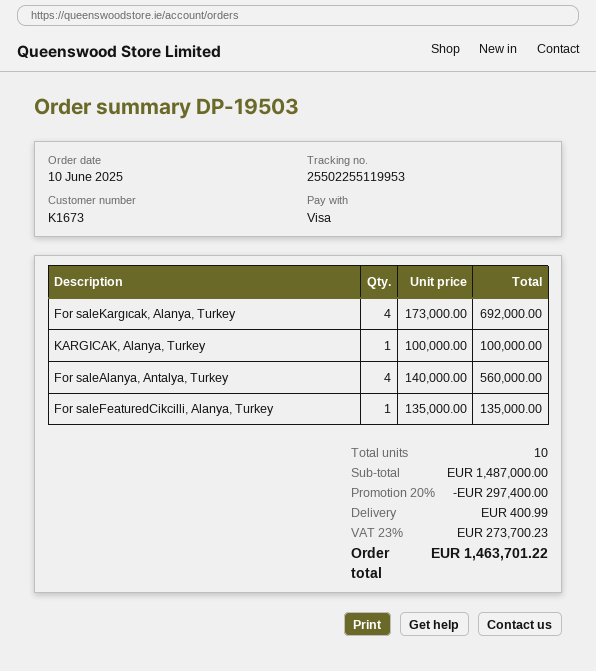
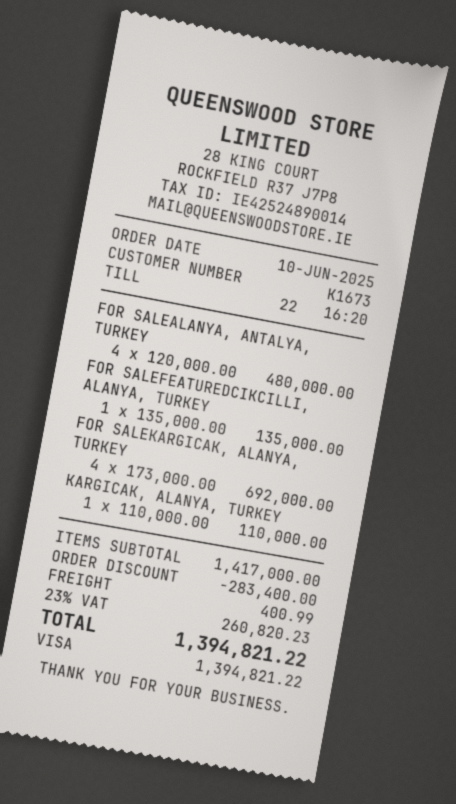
KARGICAK, Alanya, Turkey: 1 x 100000.00 = 100000.00 -> 1 x 110000.00 = 110000.00
For saleAlanya, Antalya, Turkey: 4 x 140000.00 = 560000.00 -> 4 x 120000.00 = 480000.00
subtotal: 1487000.00 -> 1417000.00
discount: 297400.00 -> 283400.00
tax: 23% = 273700.23 -> 23% = 260820.23
total: 1463701.22 -> 1394821.22

